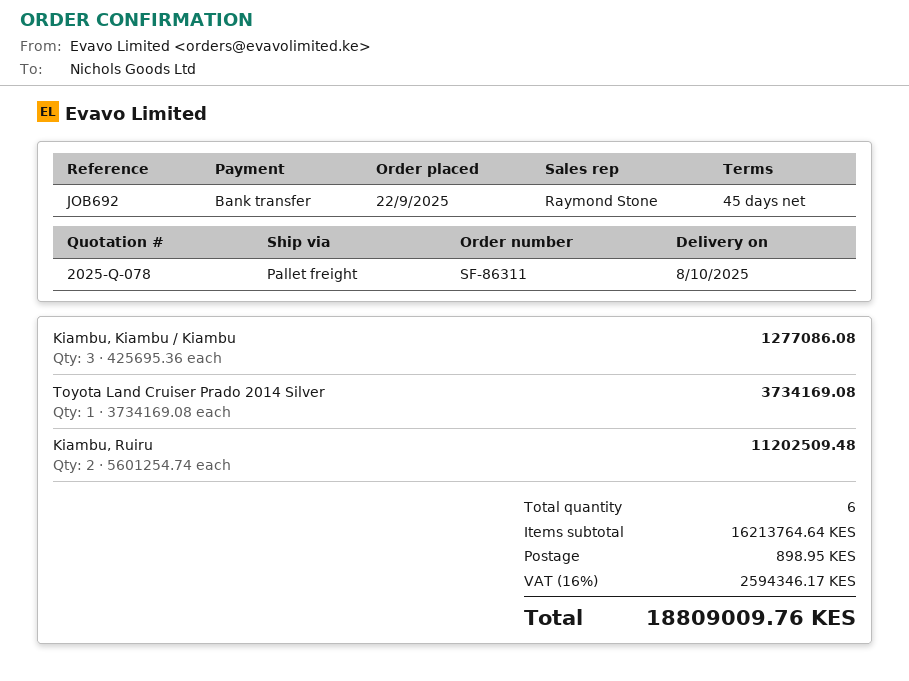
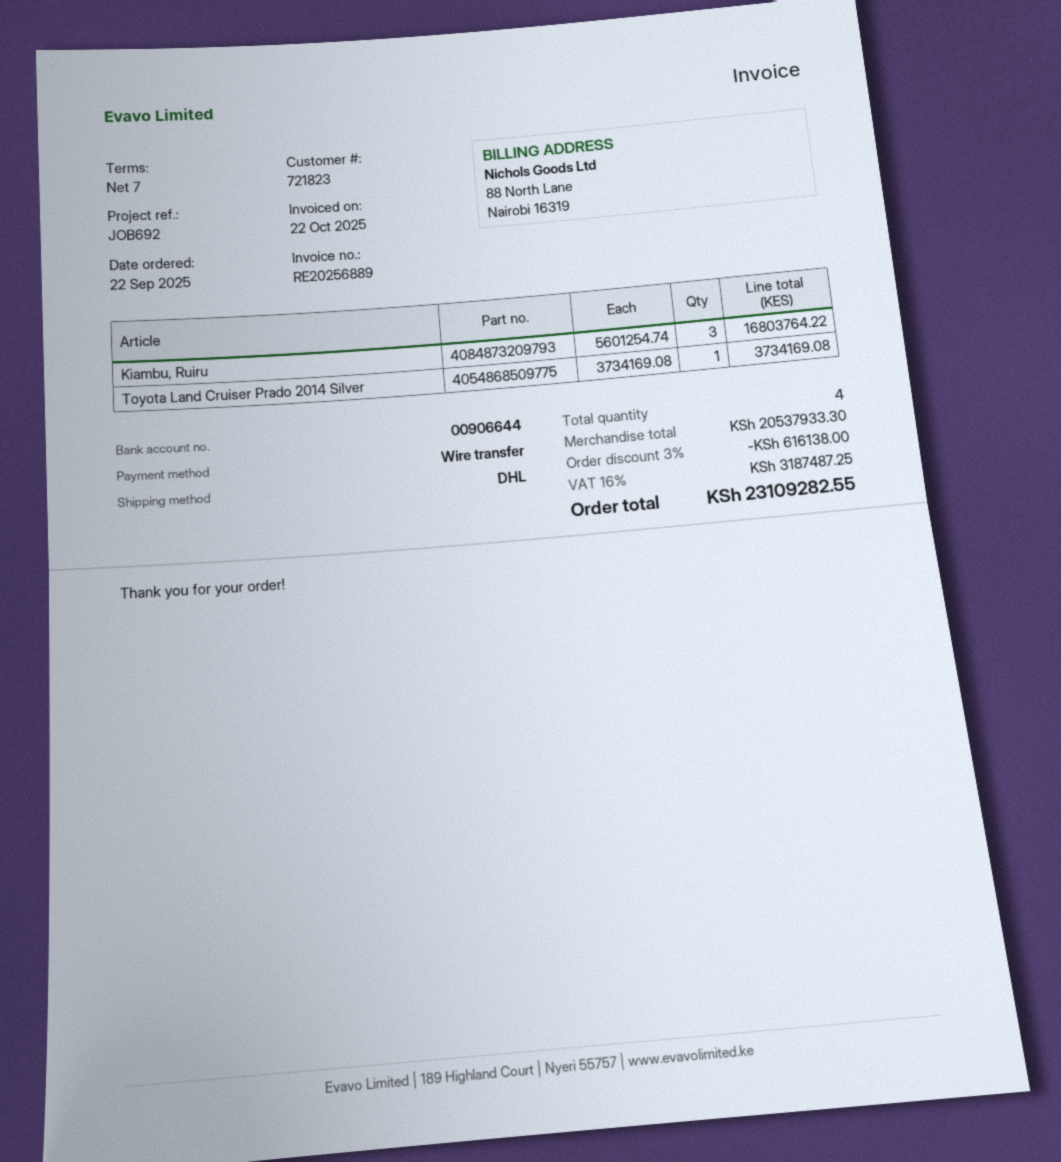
payment terms: 45 days -> 7 days
shipping method: pallet freight -> DHL
Kiambu, Kiambu / Kiambu: 3 x 425695.36 = 1277086.08 -> none
Kiambu, Ruiru: 2 x 5601254.74 = 11202509.48 -> 3 x 5601254.74 = 16803764.22
total quantity: 6 -> 4
subtotal: 16213764.64 -> 20537933.30
discount: none -> 3% = 616138.00
shipping: 898.95 -> none
tax: 16% = 2594346.17 -> 16% = 3187487.25
total: 18809009.76 -> 23109282.55

